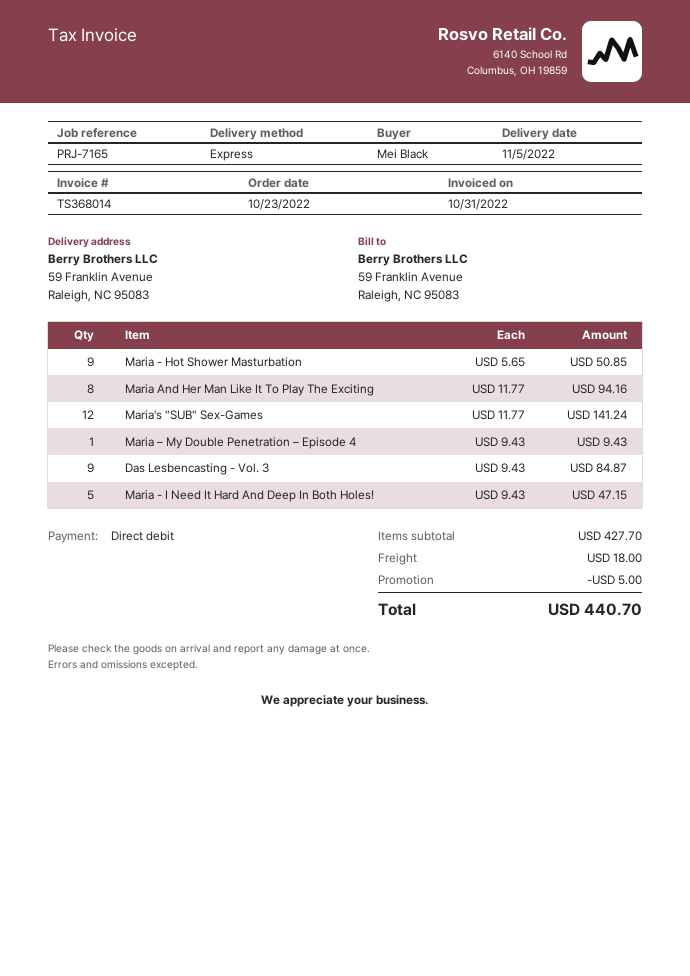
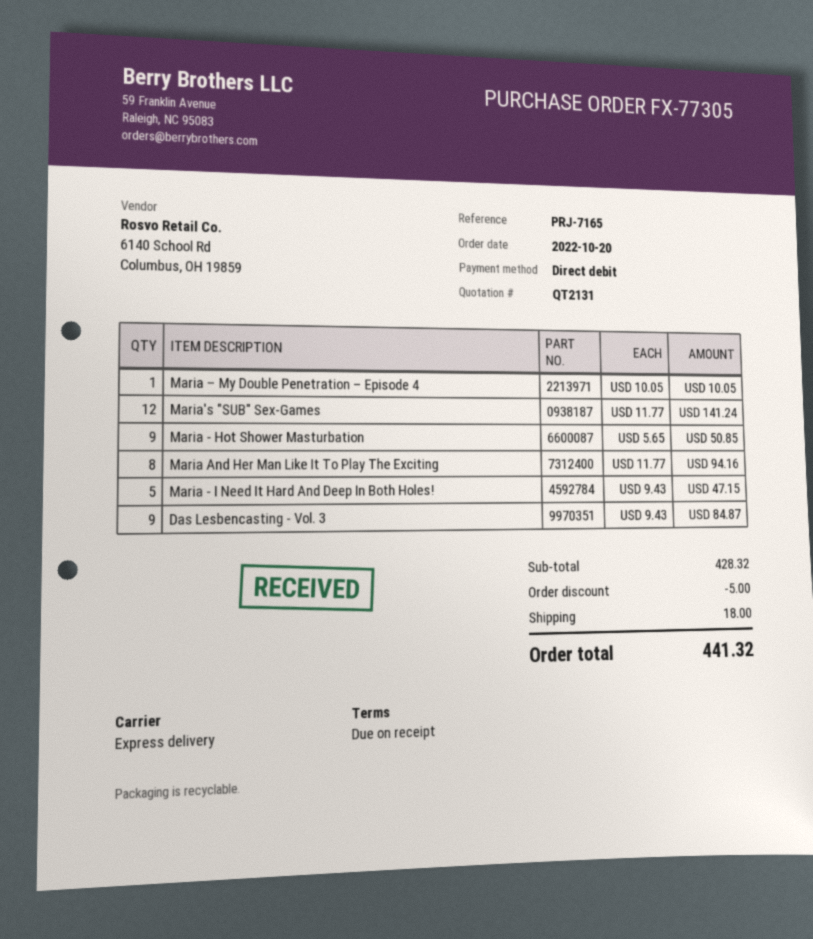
order date: 2022-10-23 -> 2022-10-20
Maria – My Double Penetration – Episode 4: 1 x 9.43 = 9.43 -> 1 x 10.05 = 10.05
subtotal: 427.70 -> 428.32
total: 440.70 -> 441.32

